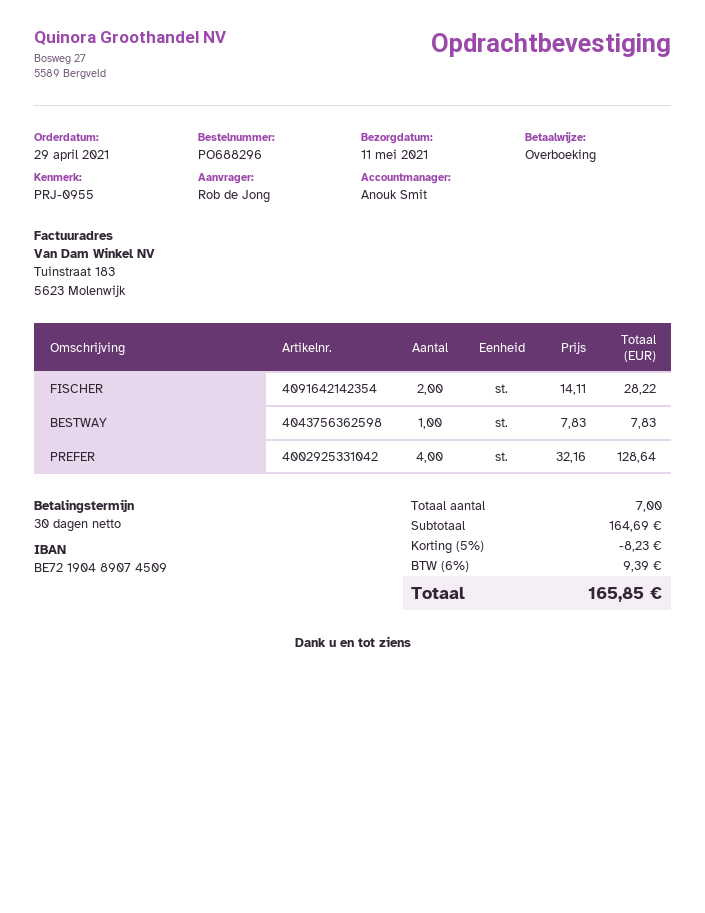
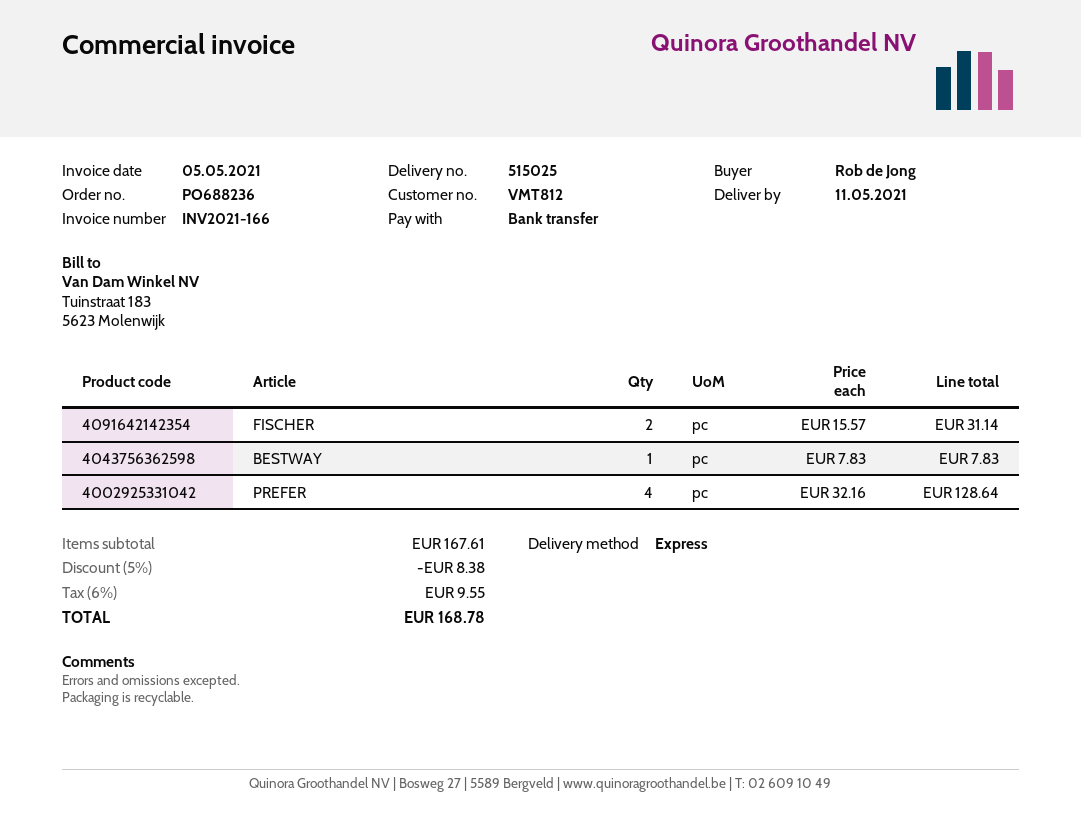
order number: PO688296 -> PO688236
FISCHER: 2 x 14.11 = 28.22 -> 2 x 15.57 = 31.14
subtotal: 164.69 -> 167.61
discount: 5% = 8.23 -> 5% = 8.38
tax: 6% = 9.39 -> 6% = 9.55
total: 165.85 -> 168.78

